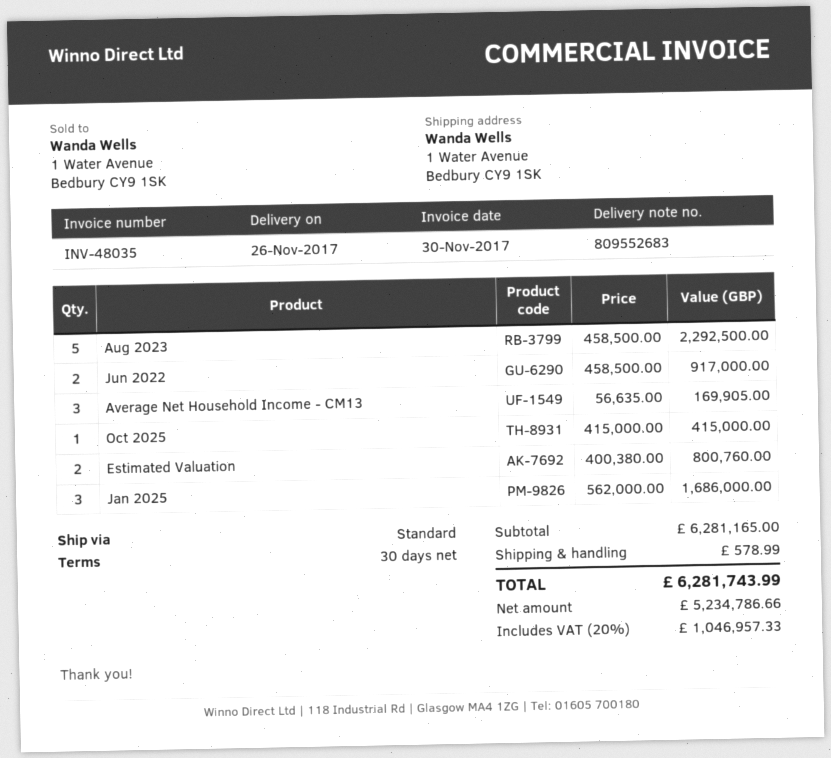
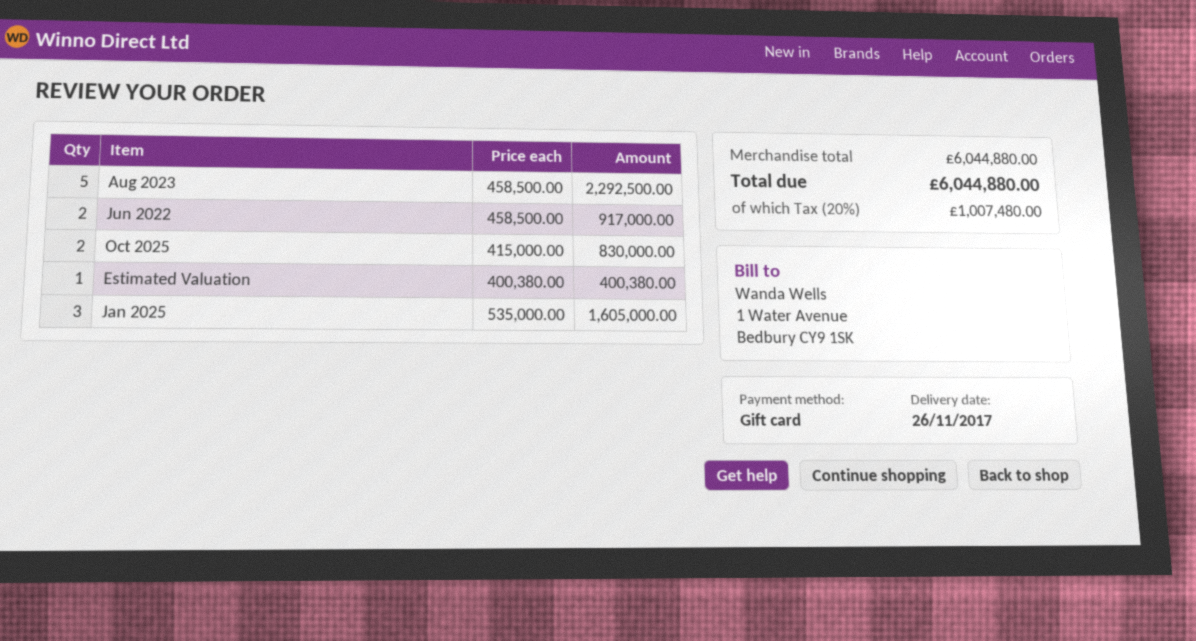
Average Net Household Income - CM13: 3 x 56635.00 = 169905.00 -> none
Oct 2025: 1 x 415000.00 = 415000.00 -> 2 x 415000.00 = 830000.00
Estimated Valuation: 2 x 400380.00 = 800760.00 -> 1 x 400380.00 = 400380.00
Jan 2025: 3 x 562000.00 = 1686000.00 -> 3 x 535000.00 = 1605000.00
subtotal: 6281165.00 -> 6044880.00
shipping: 578.99 -> none
tax: 20% = 1046957.33 -> 20% = 1007480.00
total: 6281743.99 -> 6044880.00

